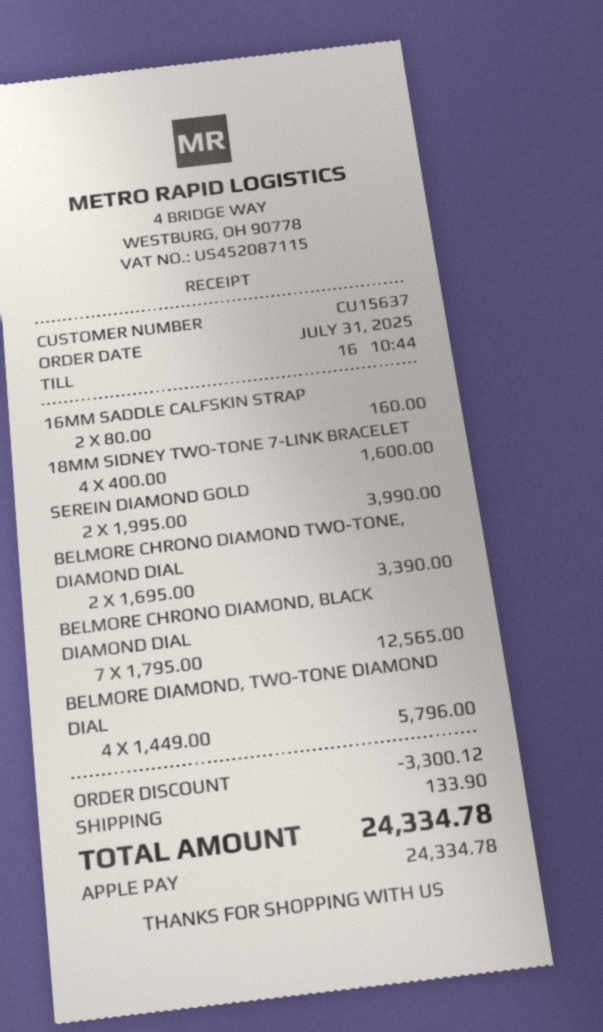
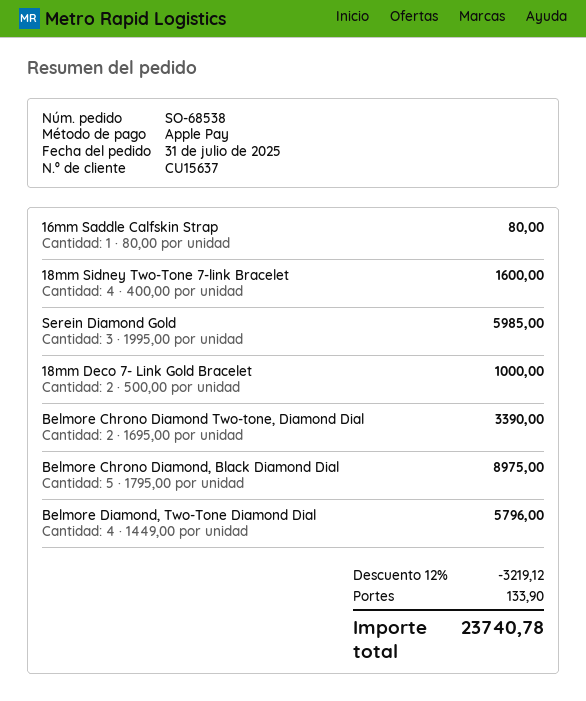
16MM SADDLE CALFSKIN STRAP: 2 x 80.00 = 160.00 -> 1 x 80.00 = 80.00
SEREIN DIAMOND GOLD: 2 x 1995.00 = 3990.00 -> 3 x 1995.00 = 5985.00
BELMORE CHRONO DIAMOND, BLACK DIAMOND DIAL: 7 x 1795.00 = 12565.00 -> 5 x 1795.00 = 8975.00
18mm Deco 7- Link Gold Bracelet: none -> 2 x 500.00 = 1000.00
discount: 3300.12 -> 3219.12
total: 24334.78 -> 23740.78

